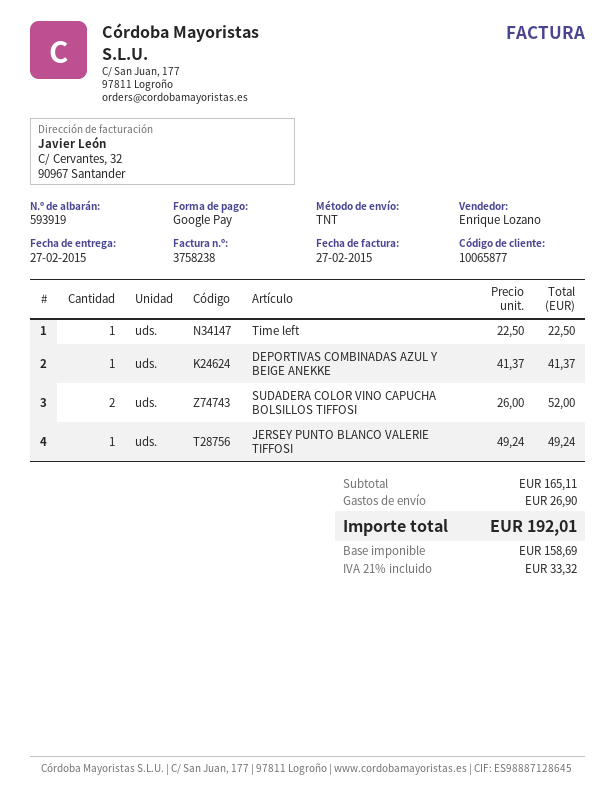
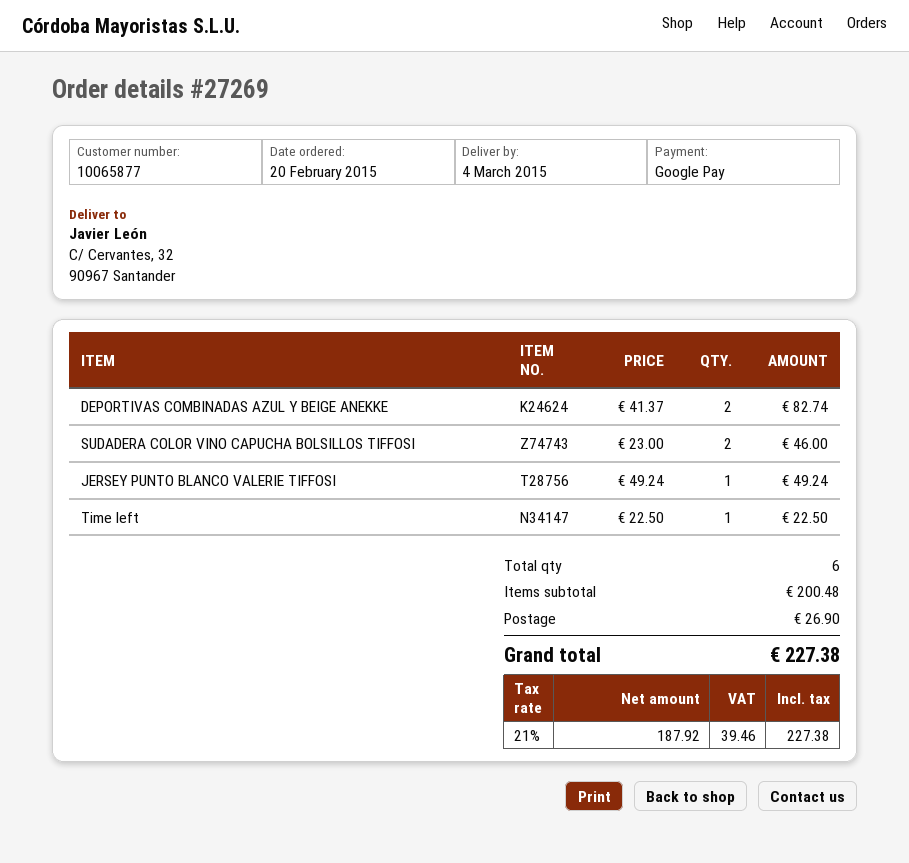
delivery date: 2015-02-27 -> 2015-03-04
DEPORTIVAS COMBINADAS AZUL Y BEIGE ANEKKE: 1 x 41.37 = 41.37 -> 2 x 41.37 = 82.74
SUDADERA COLOR VINO CAPUCHA BOLSILLOS TIFFOSI: 2 x 26.00 = 52.00 -> 2 x 23.00 = 46.00
subtotal: 165.11 -> 200.48
net: 158.69 -> 187.92
tax: 21% = 33.32 -> 21% = 39.46
total: 192.01 -> 227.38

